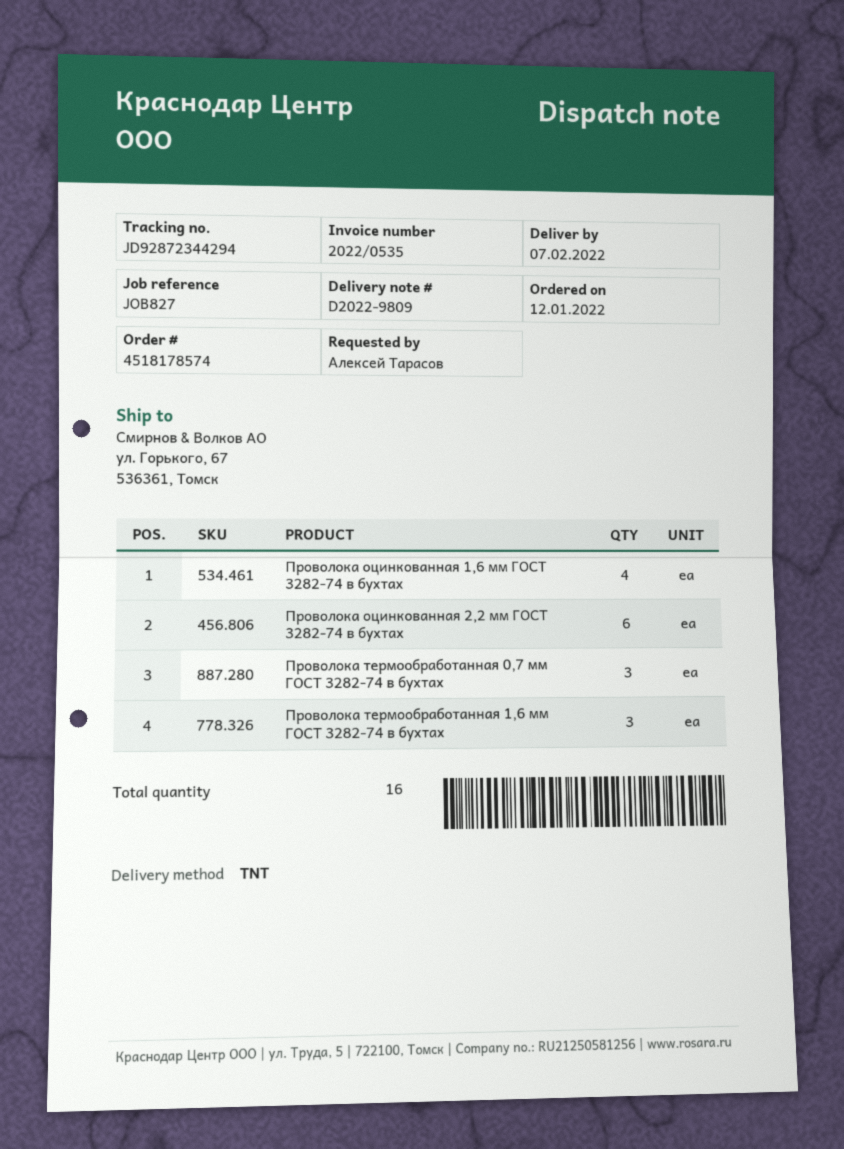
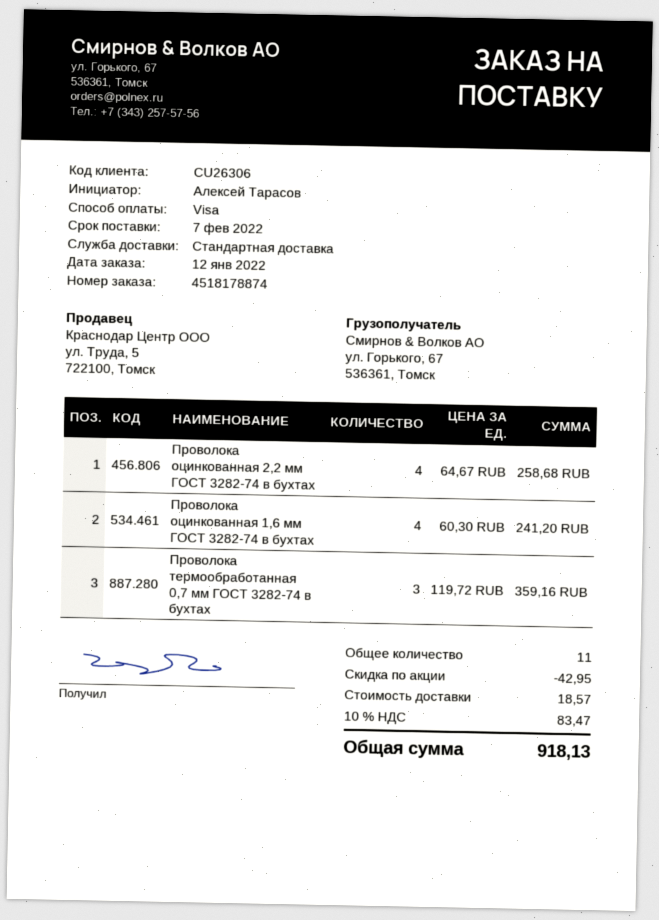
order number: 4518178574 -> 4518178874
shipping method: TNT -> standard
Проволока оцинкованная 2,2 мм ГОСТ 3282-74 в бухтах: 6 -> 4
Проволока термообработанная 1,6 мм ГОСТ 3282-74 в бухтах: 3 -> none
total quantity: 16 -> 11

